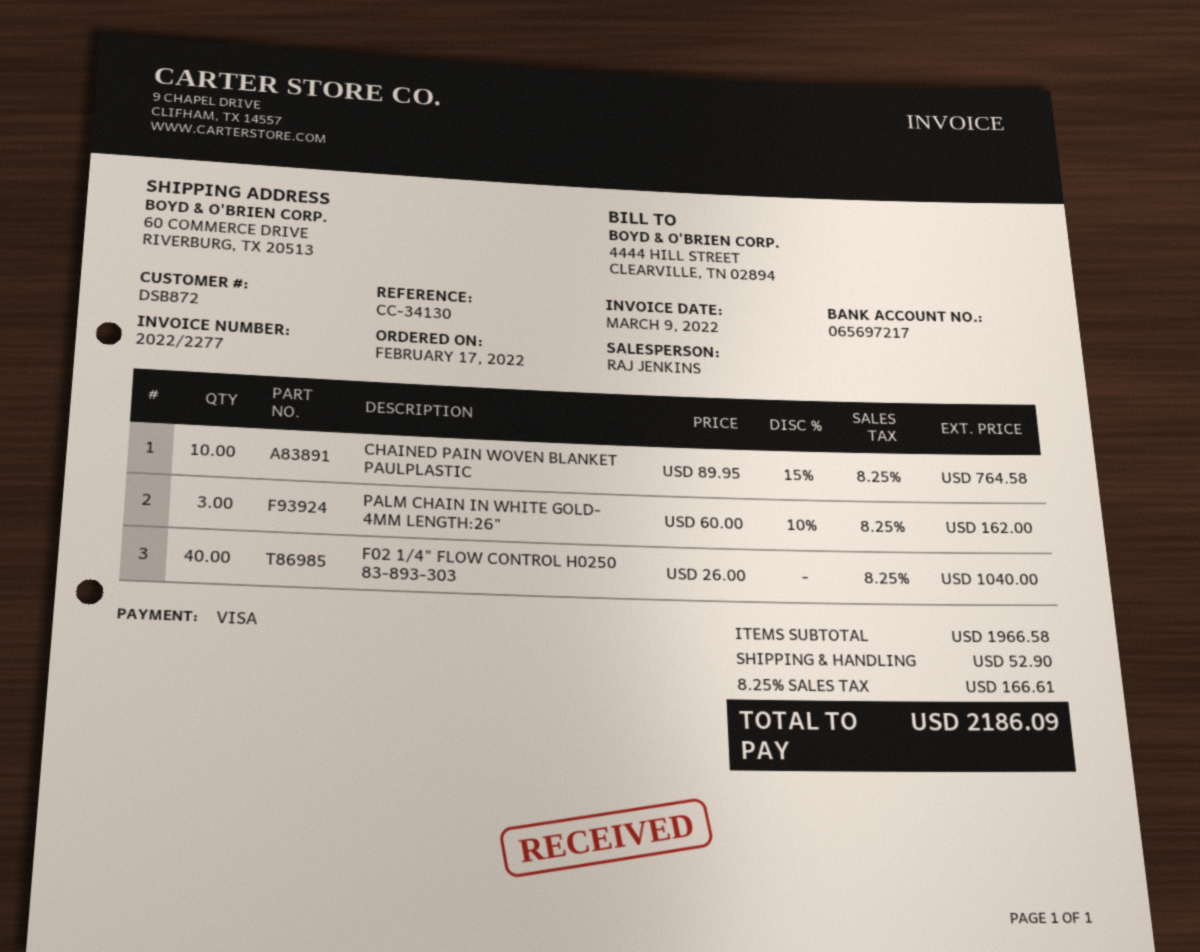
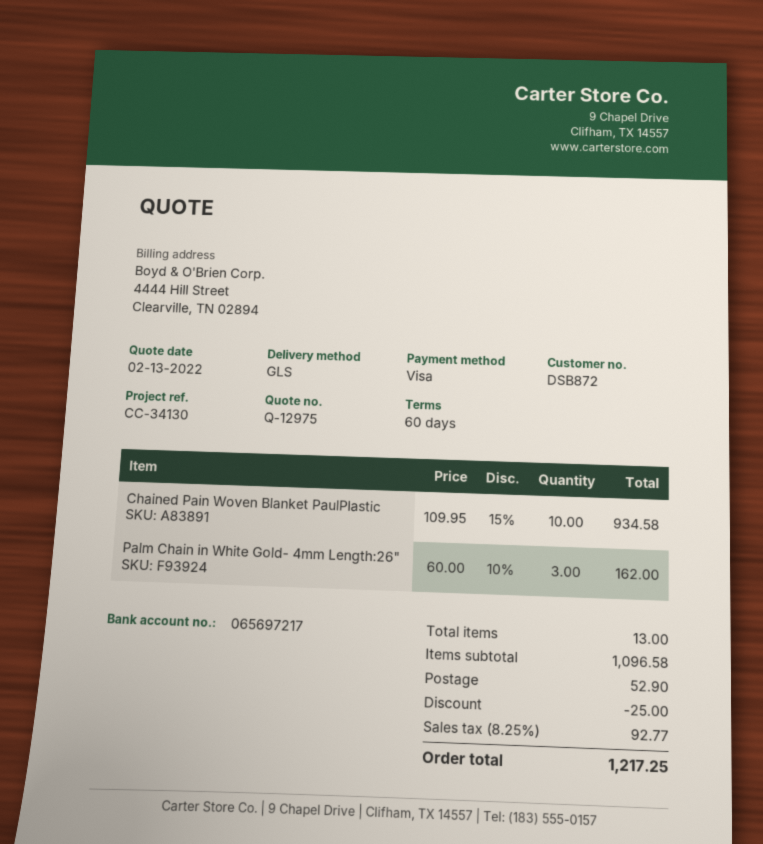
CHAINED PAIN WOVEN BLANKET PAULPLASTIC: 10 x 89.95 - 15% = 764.58 -> 10 x 109.95 - 15% = 934.58
F02 1/4" FLOW CONTROL H0250 83-893-303: 40 x 26.00 = 1040.00 -> none
subtotal: 1966.58 -> 1096.58
discount: none -> 25.00
tax: 8.25% = 166.61 -> 8.25% = 92.77
total: 2186.09 -> 1217.25

